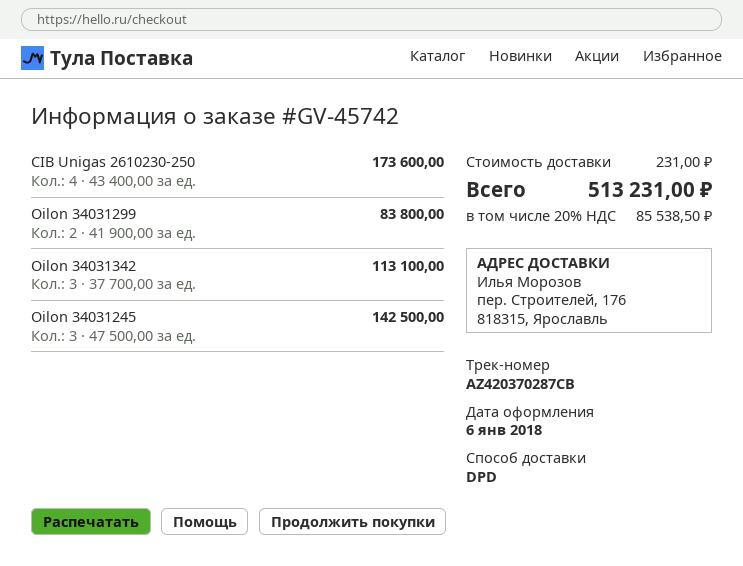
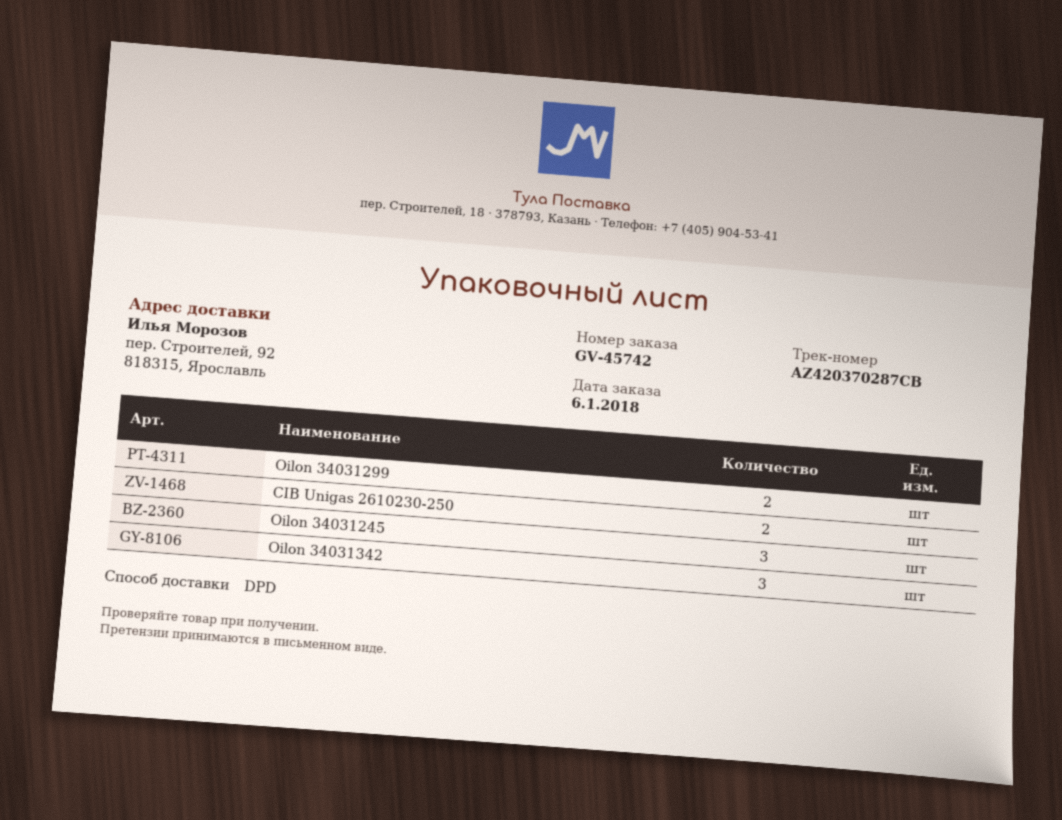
ship to: пер. Строителей, 176, 818315, Ярославль -> пер. Строителей, 92, 818315, Ярославль
CIB Unigas 2610230-250: 4 -> 2

